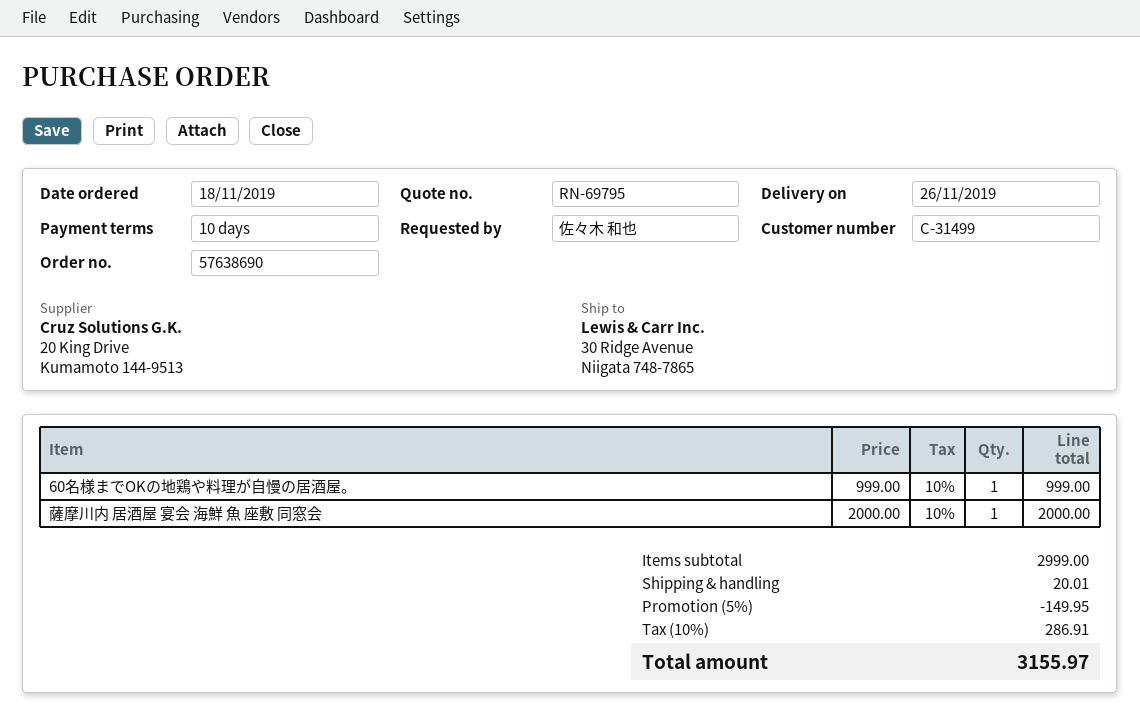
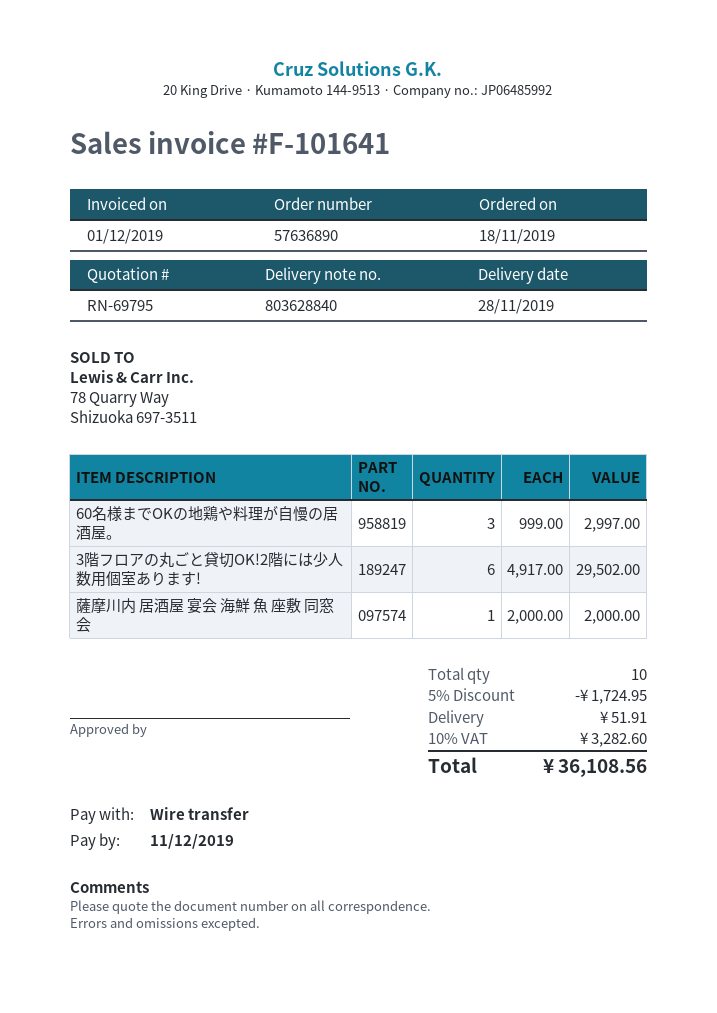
order number: 57638690 -> 57636890
delivery date: 2019-11-26 -> 2019-11-28
60名様までOKの地鶏や料理が自慢の居酒屋。: 1 x 999.00 = 999.00 -> 3 x 999.00 = 2997.00
3階フロアの丸ごと貸切OK!2階には少人数用個室あります!: none -> 6 x 4917.00 = 29502.00
discount: 5% = 149.95 -> 5% = 1724.95
shipping: 20.01 -> 51.91
tax: 10% = 286.91 -> 10% = 3282.60
total: 3155.97 -> 36108.56

